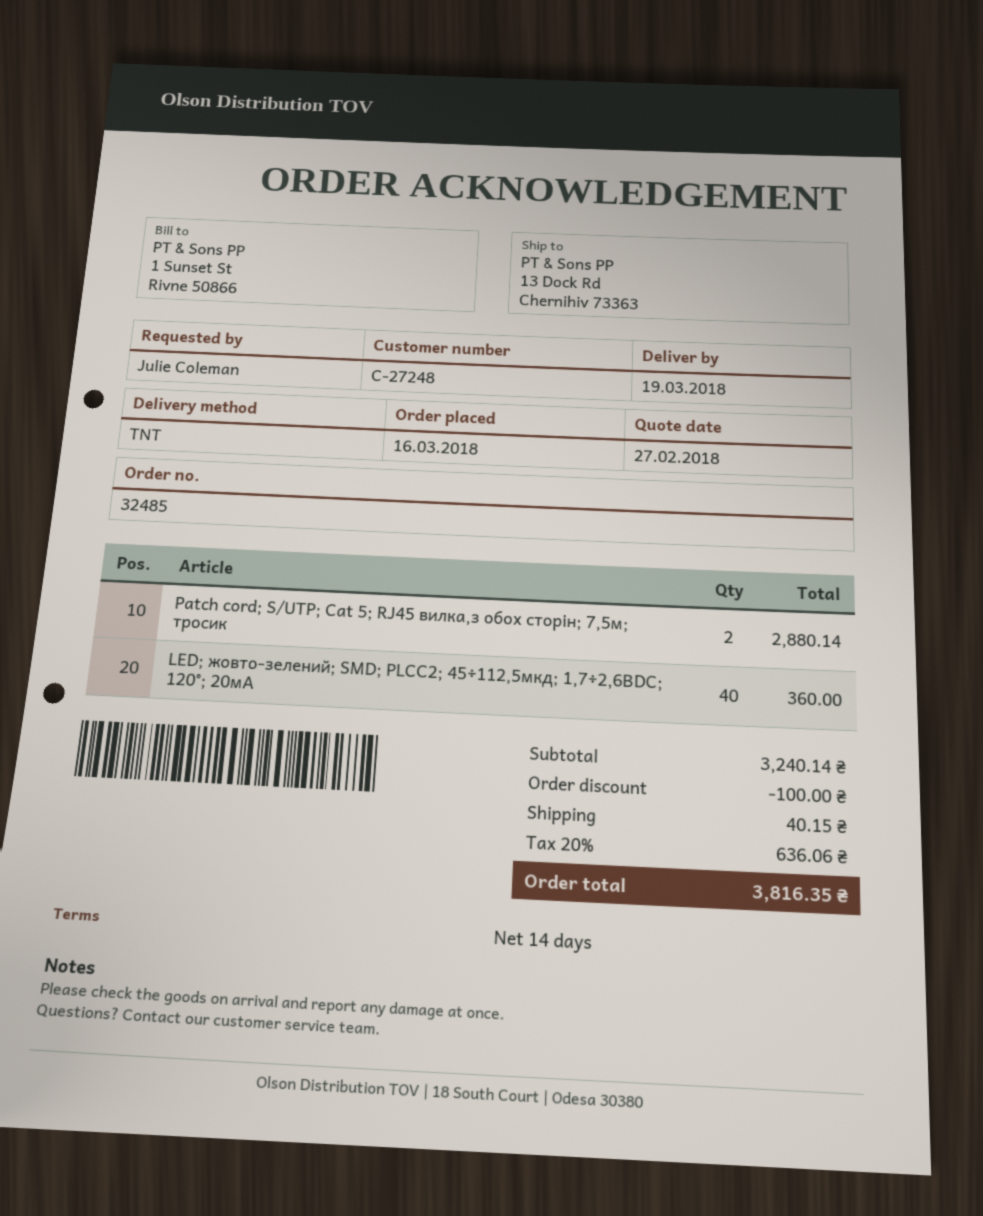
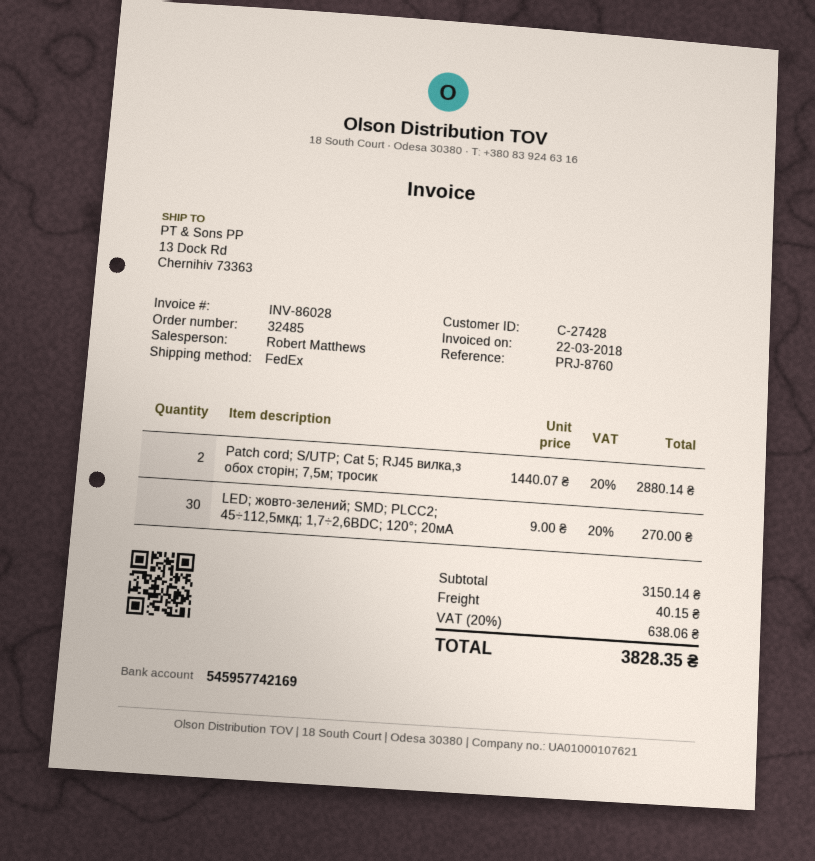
customer number: C-27248 -> C-27428
shipping method: TNT -> FedEx
LED; жовто-зелений; SMD; PLCC2; 45÷112,5мкд; 1,7÷2,6ВDC; 120°; 20мА: 40 for 360.00 -> 30 for 270.00
subtotal: 3240.14 -> 3150.14
discount: 100.00 -> none
tax: 20% = 636.06 -> 20% = 638.06
total: 3816.35 -> 3828.35

